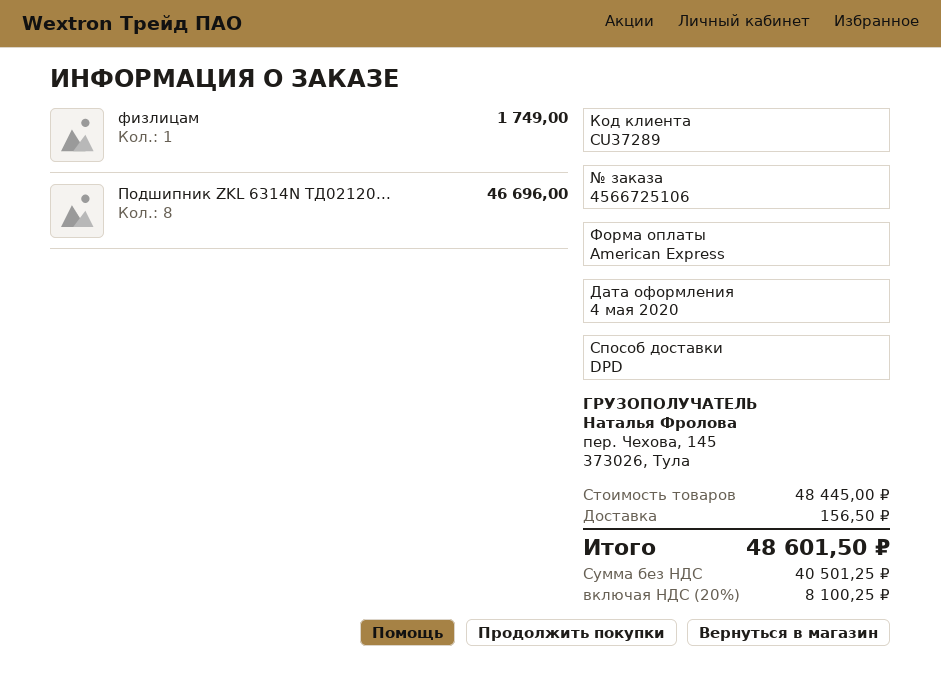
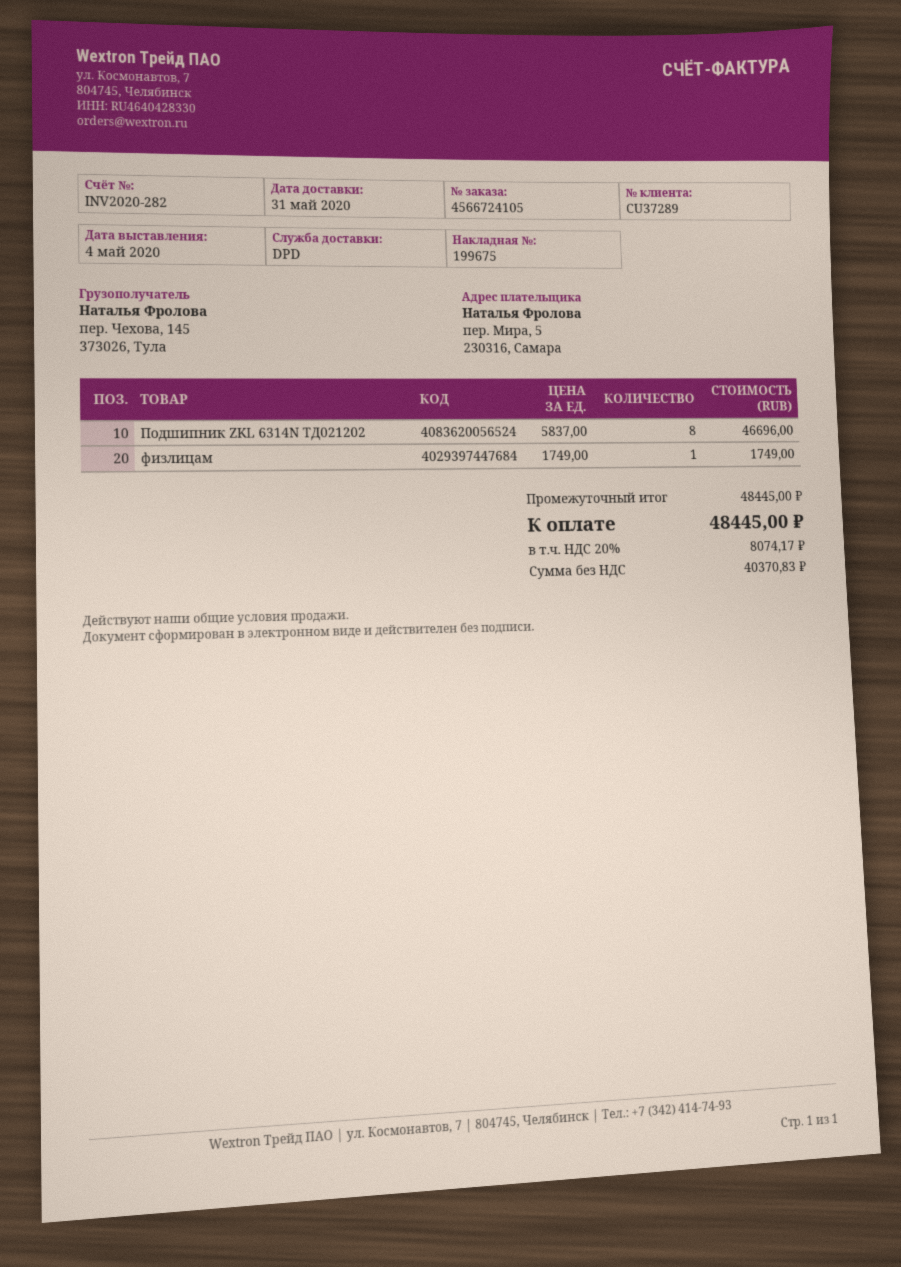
order number: 4566725106 -> 4566724105
shipping: 156.50 -> none
net: 40501.25 -> 40370.83
tax: 20% = 8100.25 -> 20% = 8074.17
total: 48601.50 -> 48445.00

